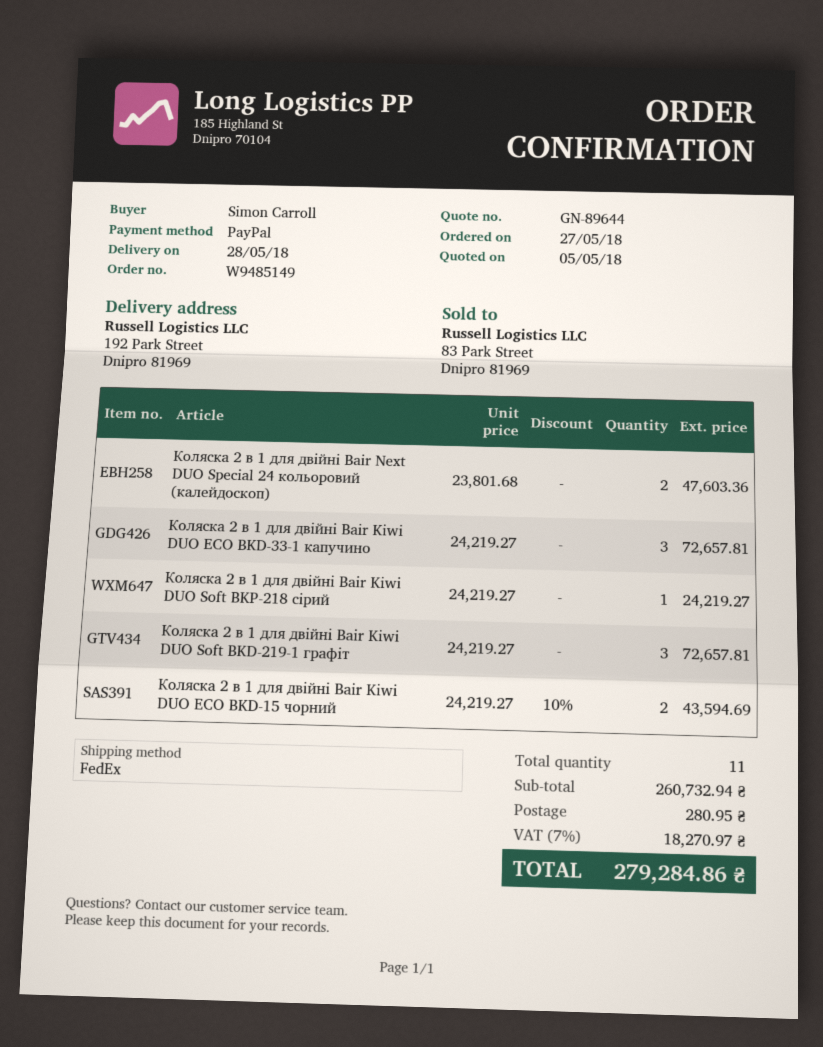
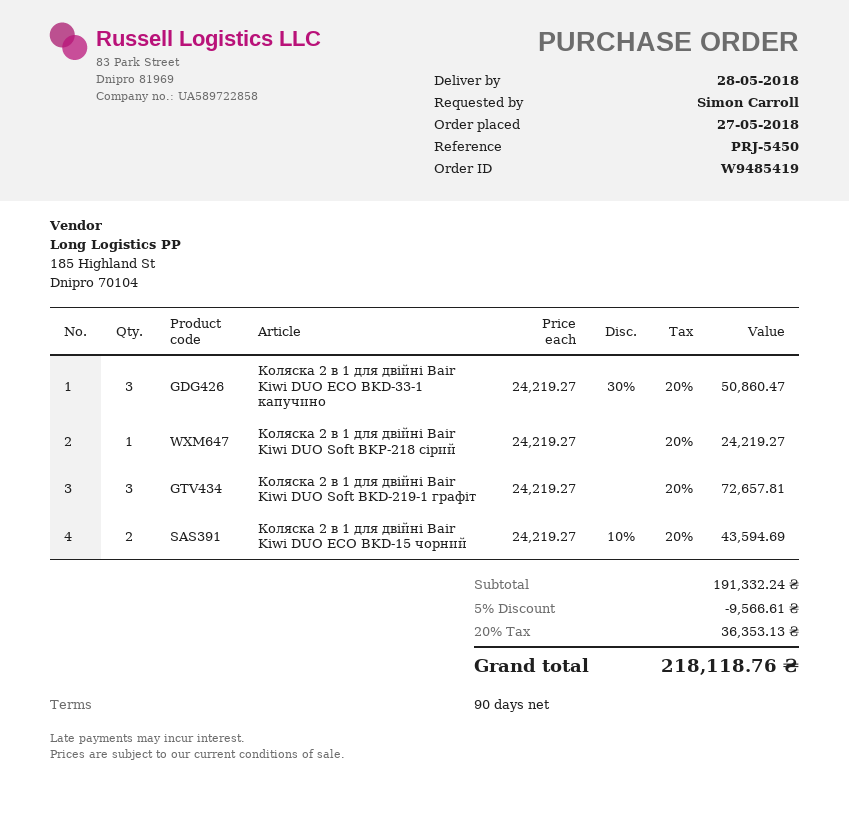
order number: W9485149 -> W9485419
Коляска 2 в 1 для двійні Bair Next DUO Special 24 кольоровий (калейдоскоп): 2 x 23801.68 = 47603.36 -> none
Коляска 2 в 1 для двійні Bair Kiwi DUO ECO BKD-33-1 капучино: 3 x 24219.27 = 72657.81 -> 3 x 24219.27 - 30% = 50860.47
subtotal: 260732.94 -> 191332.24
discount: none -> 5% = 9566.61
shipping: 280.95 -> none
tax: 7% = 18270.97 -> 20% = 36353.13
total: 279284.86 -> 218118.76

